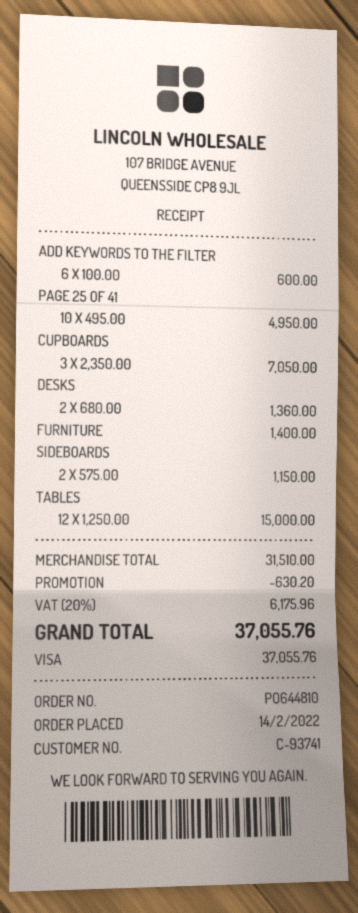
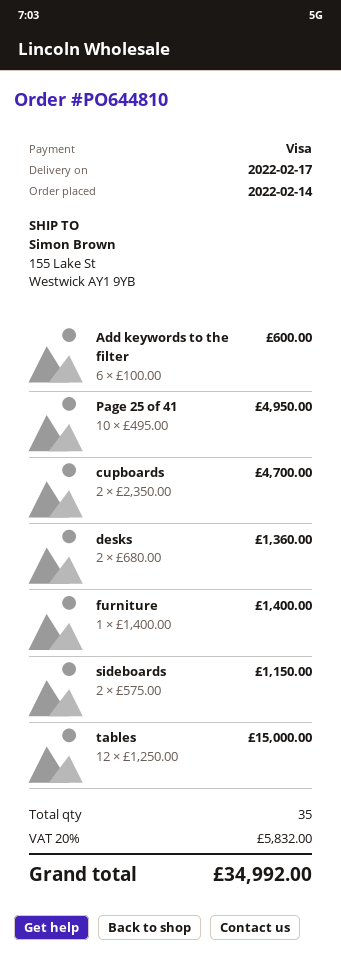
CUPBOARDS: 3 x 2350.00 = 7050.00 -> 2 x 2350.00 = 4700.00
discount: 630.20 -> none
tax: 20% = 6175.96 -> 20% = 5832.00
total: 37055.76 -> 34992.00

